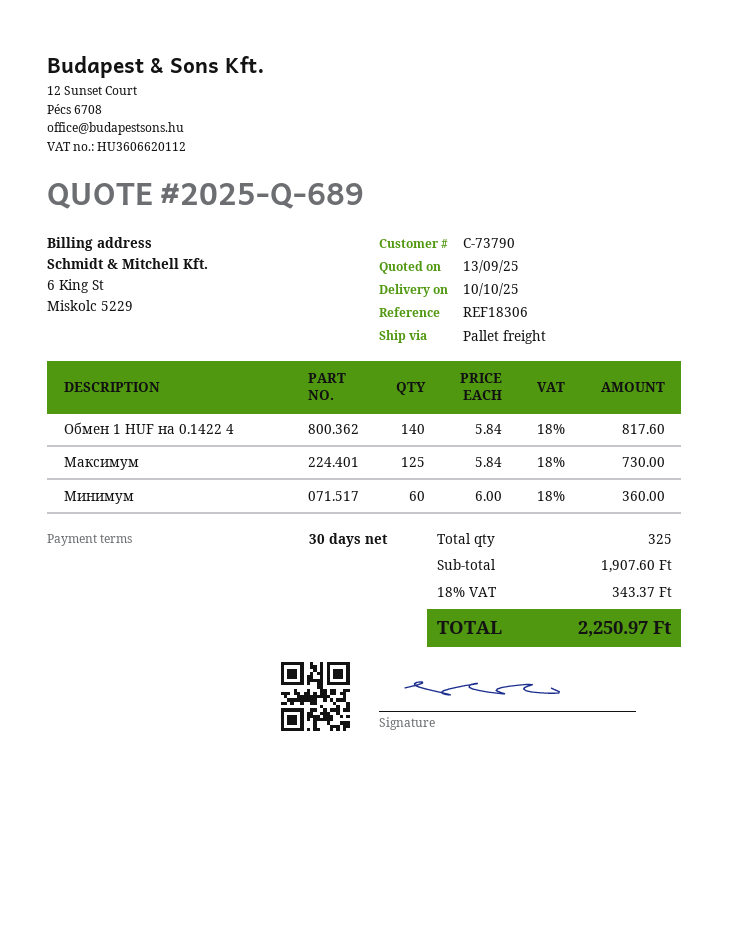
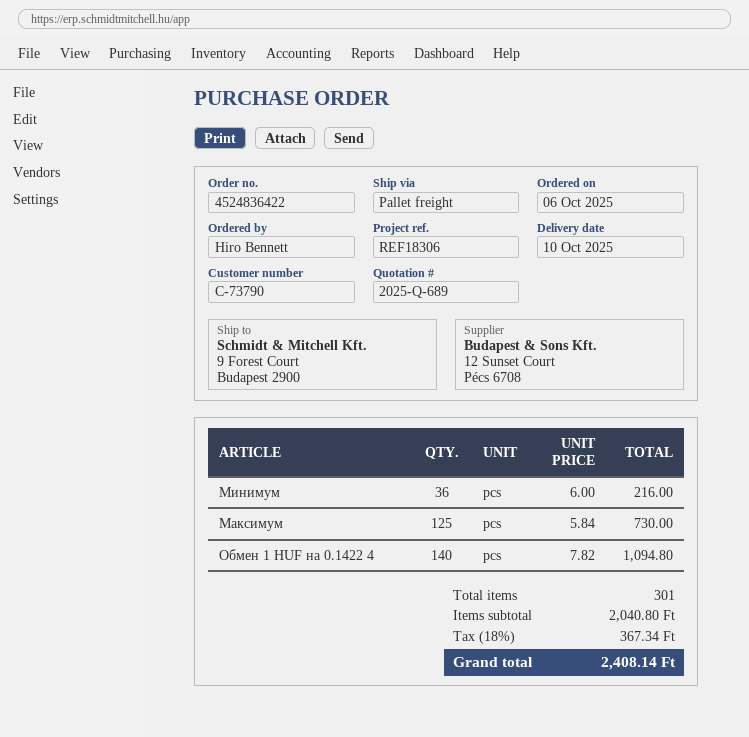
Обмен 1 HUF на 0.1422 4: 140 x 5.84 = 817.60 -> 140 x 7.82 = 1094.80
Минимум: 60 x 6.00 = 360.00 -> 36 x 6.00 = 216.00
total quantity: 325 -> 301
subtotal: 1907.60 -> 2040.80
tax: 18% = 343.37 -> 18% = 367.34
total: 2250.97 -> 2408.14

